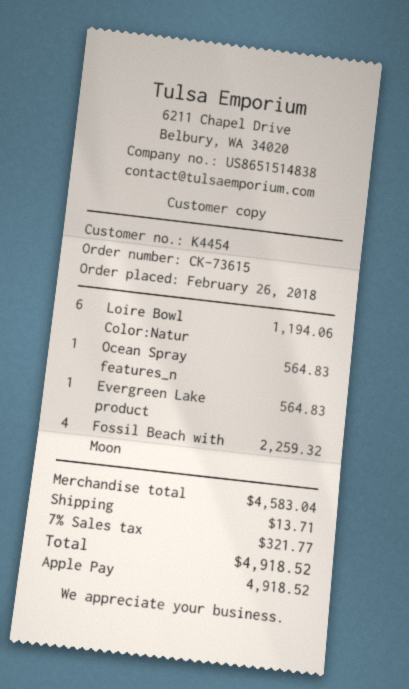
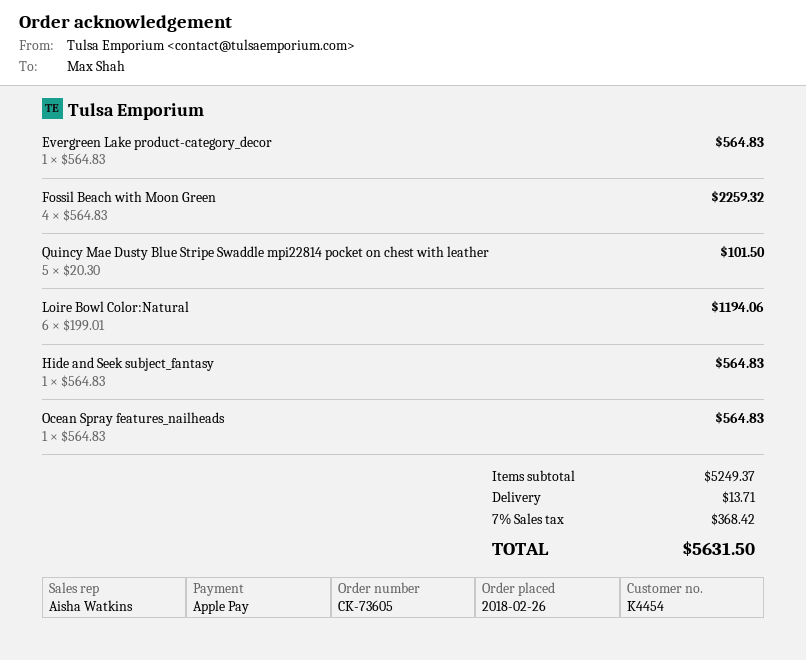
order number: CK-73615 -> CK-73605
Quincy Mae Dusty Blue Stripe Swaddle mpi22814 pocket on chest with leather: none -> 5 for 101.50
Hide and Seek subject_fantasy: none -> 1 for 564.83
subtotal: 4583.04 -> 5249.37
tax: 7% = 321.77 -> 7% = 368.42
total: 4918.52 -> 5631.50

